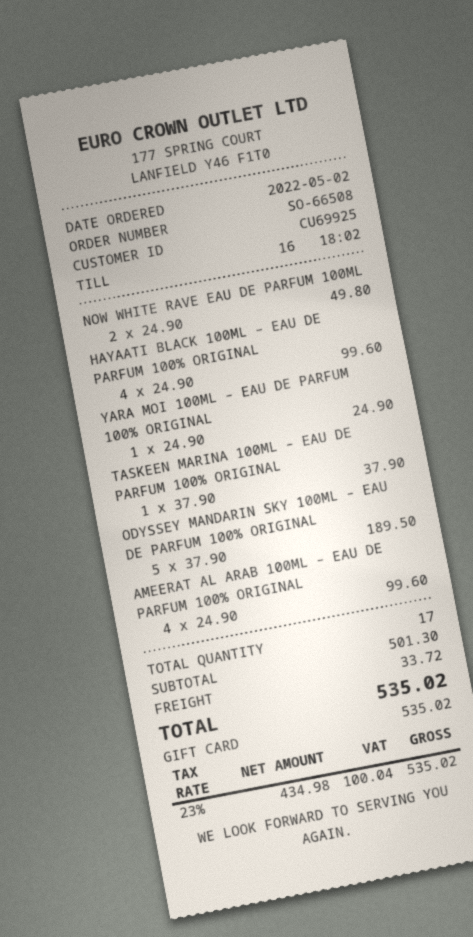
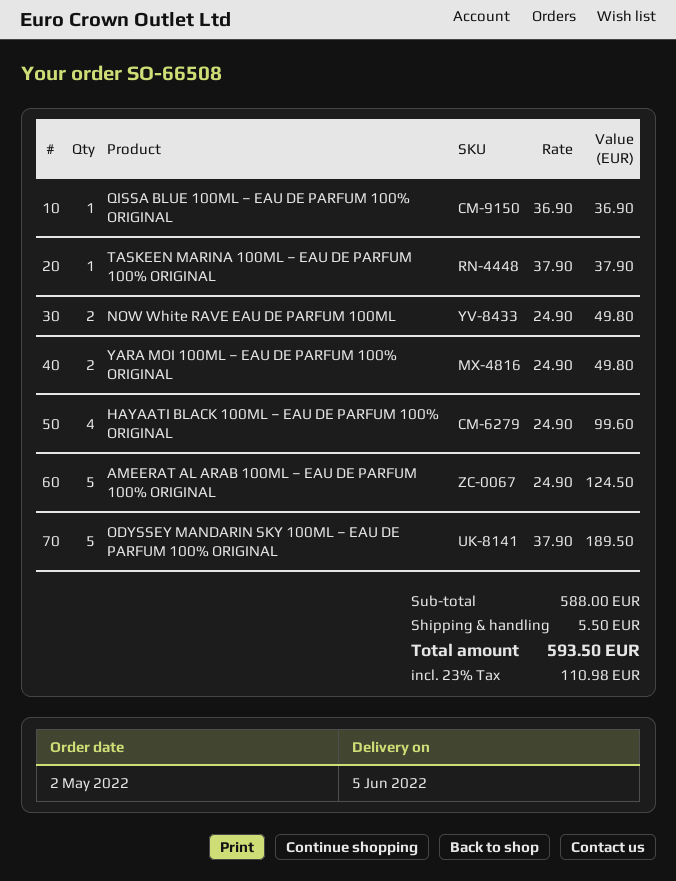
YARA MOI 100ML – EAU DE PARFUM 100% ORIGINAL: 1 x 24.90 = 24.90 -> 2 x 24.90 = 49.80
AMEERAT AL ARAB 100ML – EAU DE PARFUM 100% ORIGINAL: 4 x 24.90 = 99.60 -> 5 x 24.90 = 124.50
QISSA BLUE 100ML – EAU DE PARFUM 100% ORIGINAL: none -> 1 x 36.90 = 36.90
subtotal: 501.30 -> 588.00
shipping: 33.72 -> 5.50
tax: 23% = 100.04 -> 23% = 110.98
total: 535.02 -> 593.50

